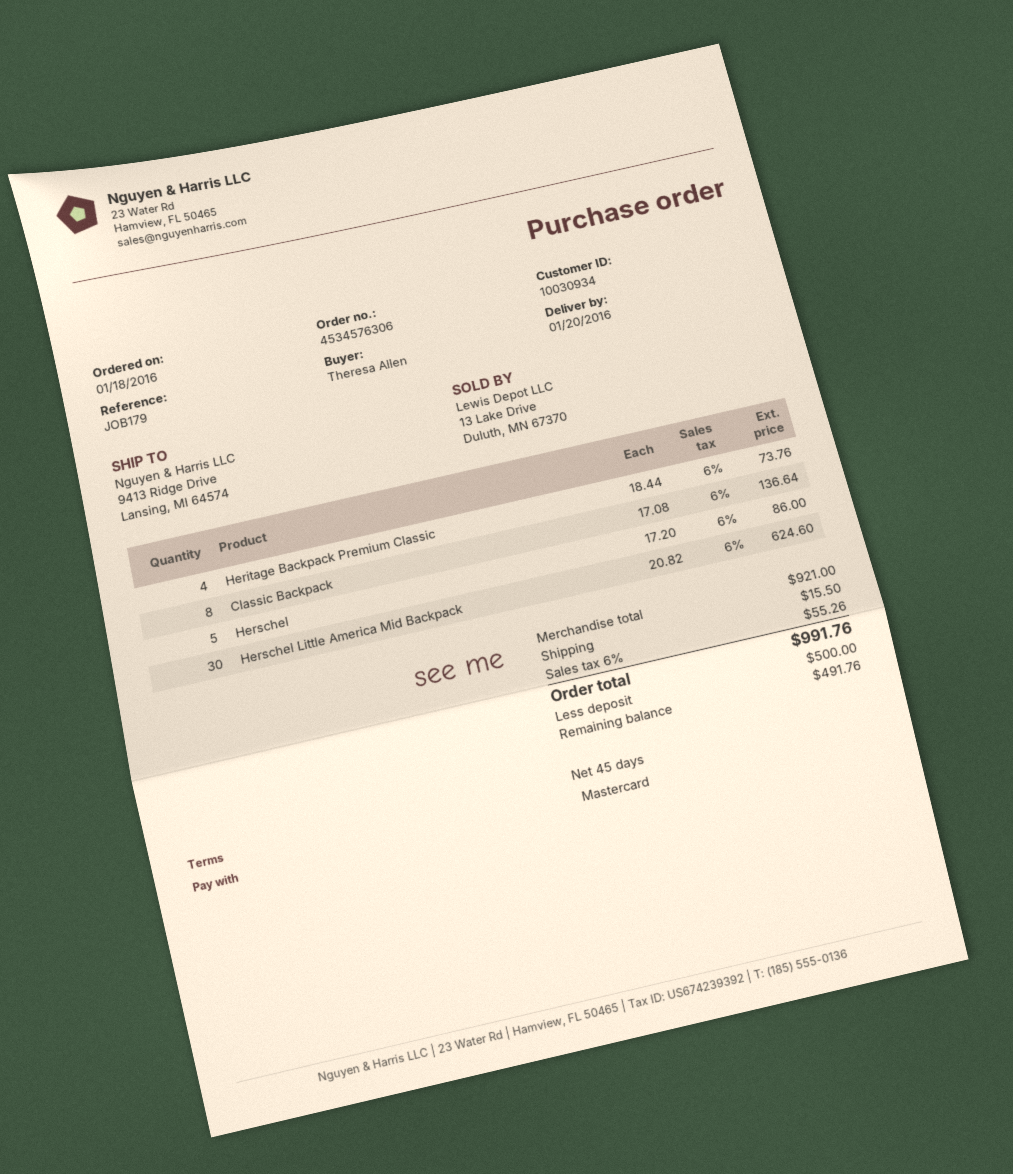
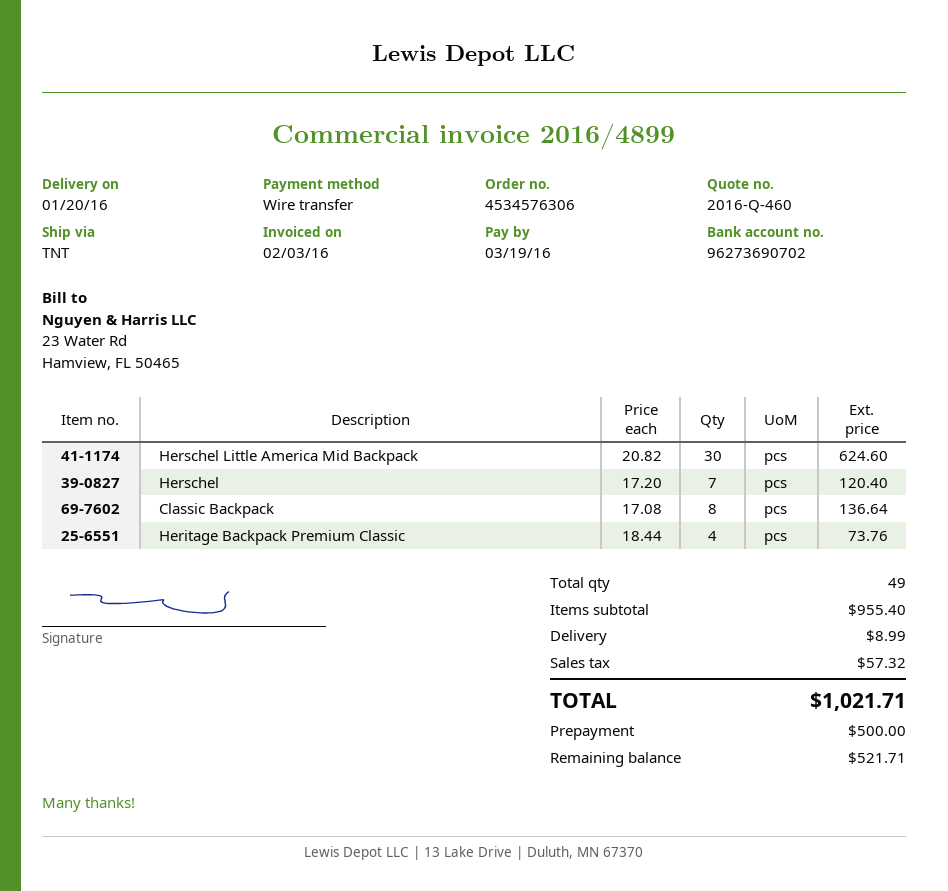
payment method: Mastercard -> bank transfer
Herschel: 5 x 17.20 = 86.00 -> 7 x 17.20 = 120.40
subtotal: 921.00 -> 955.40
shipping: 15.50 -> 8.99
tax: 55.26 -> 57.32
total: 991.76 -> 1021.71
balance: 491.76 -> 521.71

